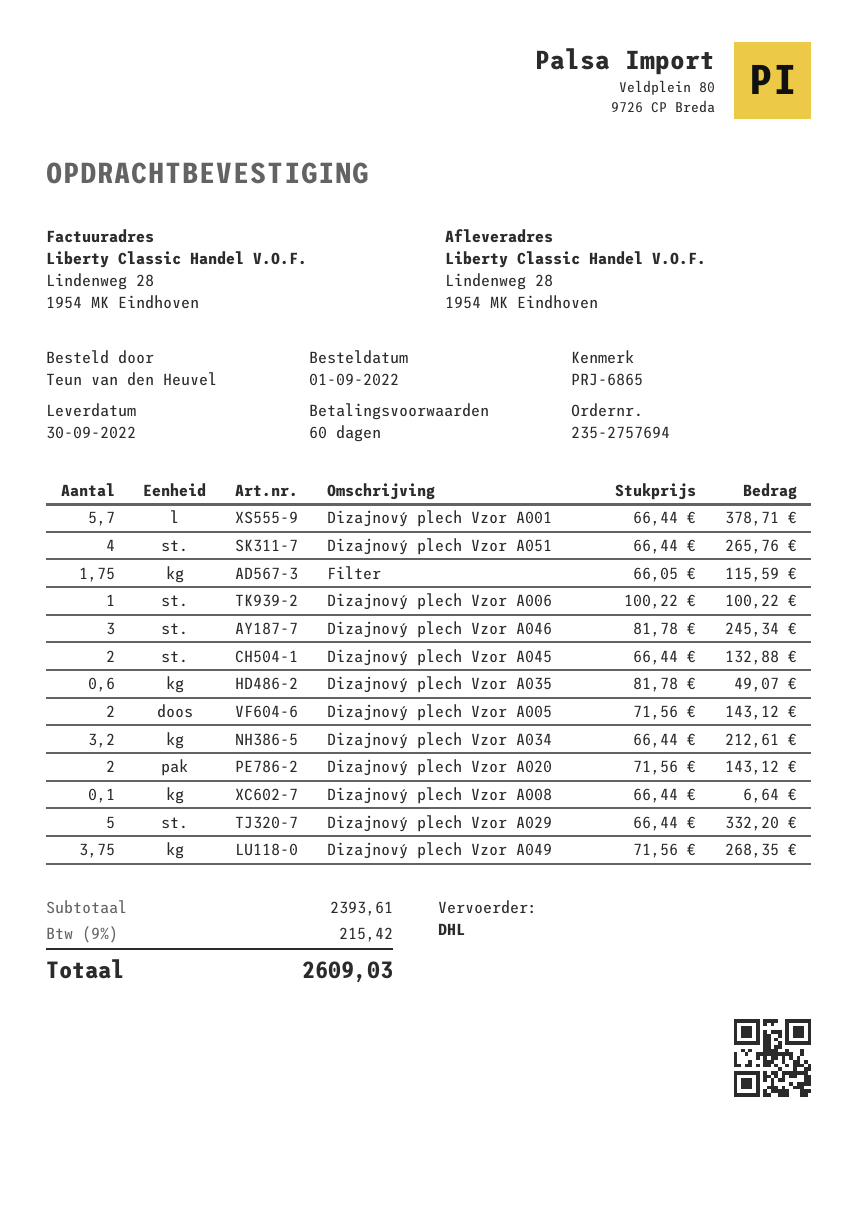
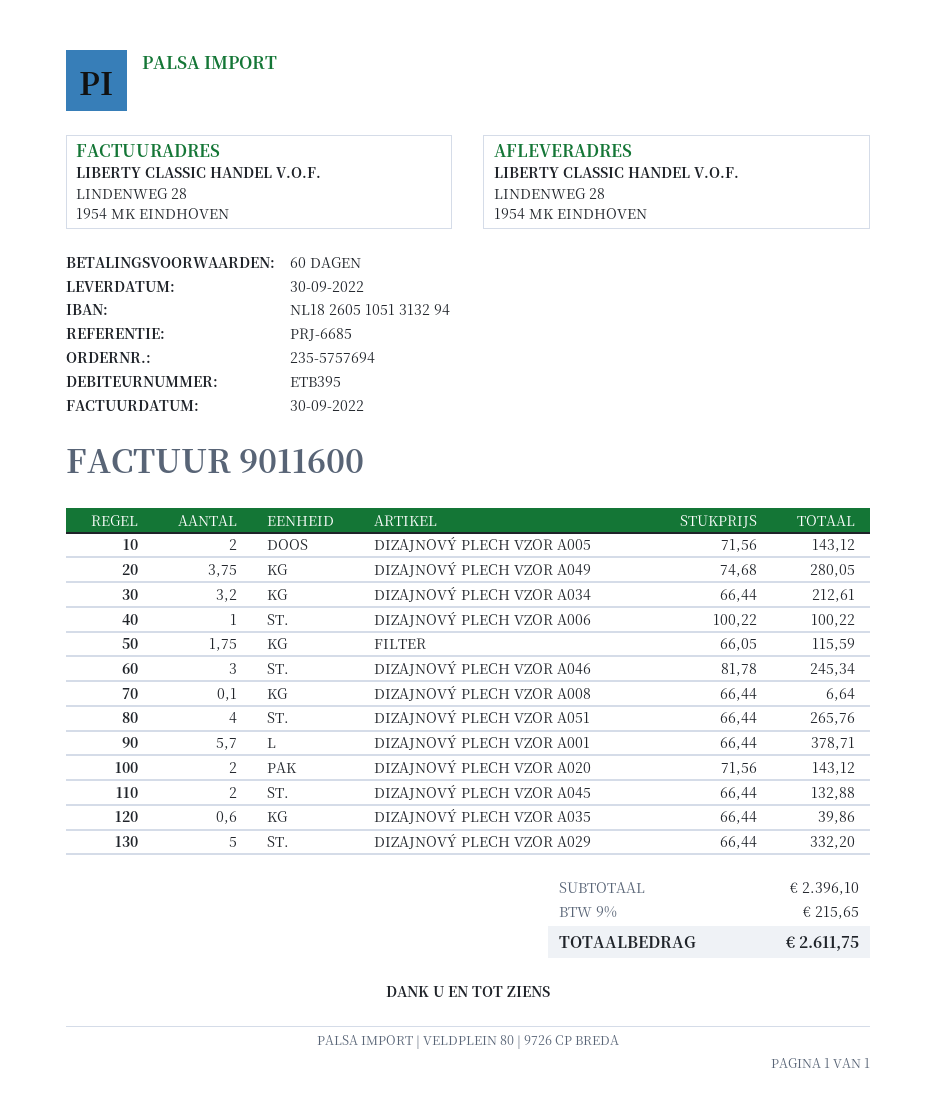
order number: 235-2757694 -> 235-5757694
reference: PRJ-6865 -> PRJ-6685
Dizajnový plech Vzor A035: 0.6 x 81.78 = 49.07 -> 0.6 x 66.44 = 39.86
Dizajnový plech Vzor A049: 3.75 x 71.56 = 268.35 -> 3.75 x 74.68 = 280.05
subtotal: 2393.61 -> 2396.10
tax: 9% = 215.42 -> 9% = 215.65
total: 2609.03 -> 2611.75

